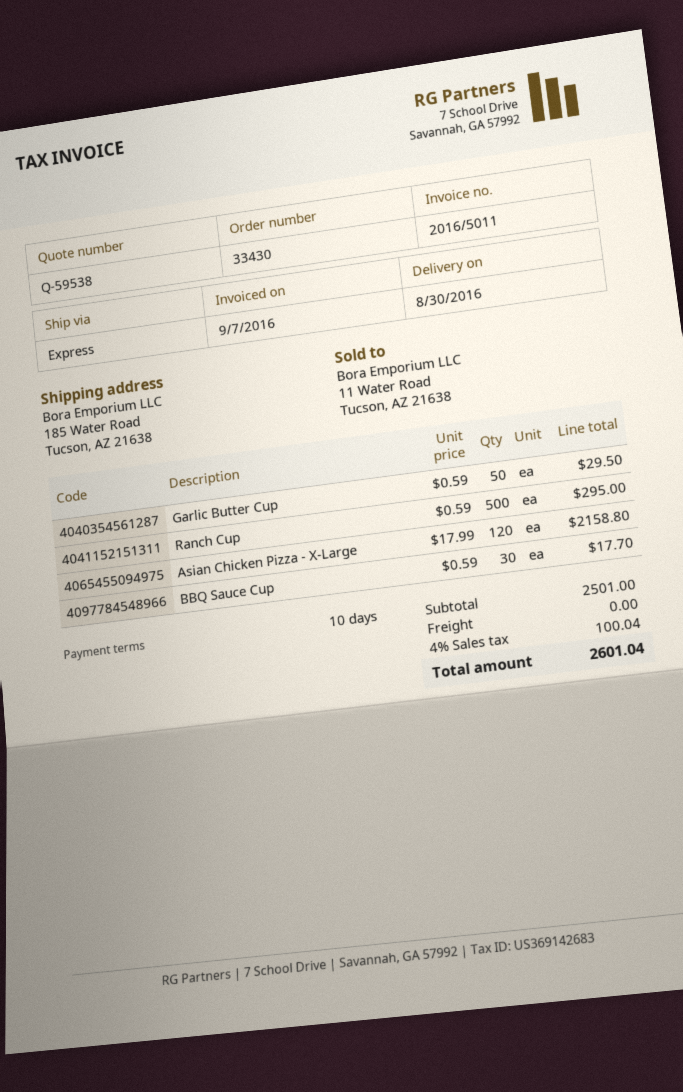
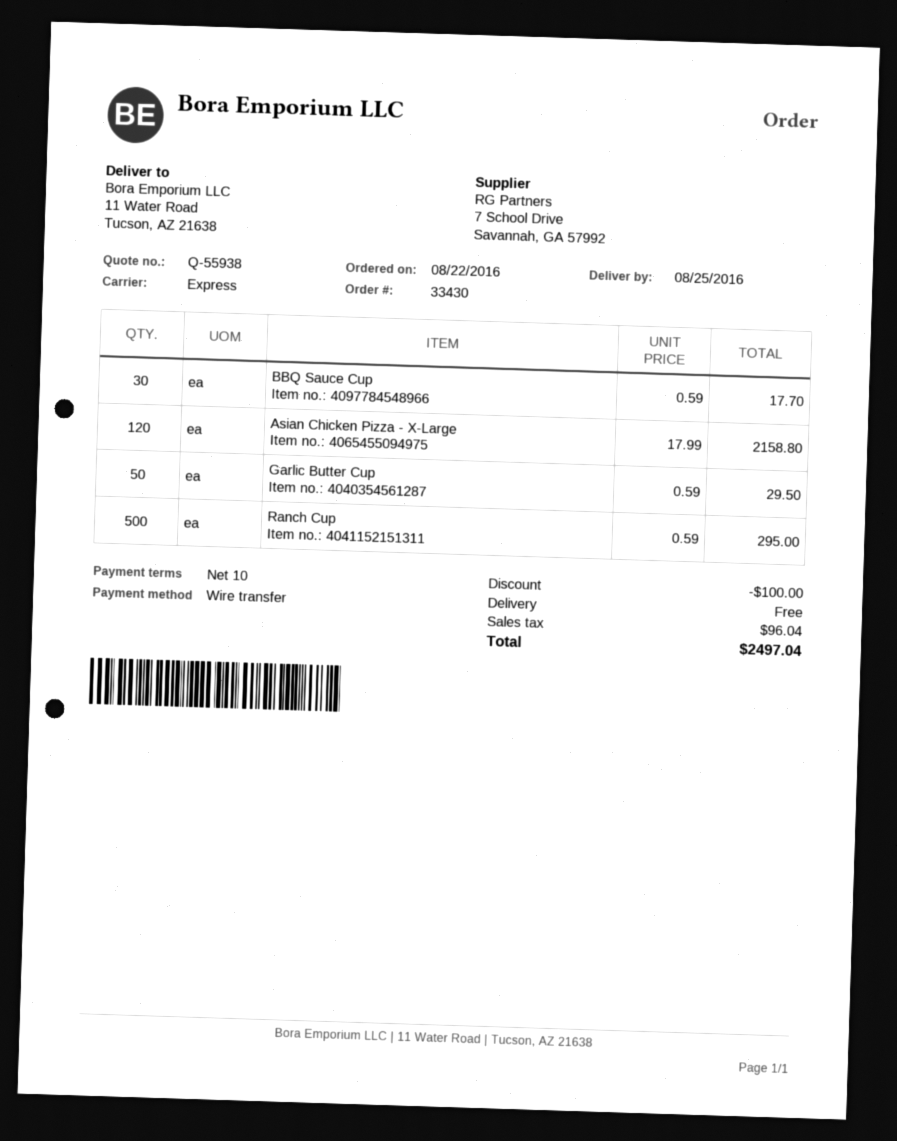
quote number: Q-59538 -> Q-55938
delivery date: 2016-08-30 -> 2016-08-25
ship to: 185 Water Road, Tucson, AZ 21638 -> 11 Water Road, Tucson, AZ 21638
discount: none -> 100.00
tax: 100.04 -> 96.04
total: 2601.04 -> 2497.04

